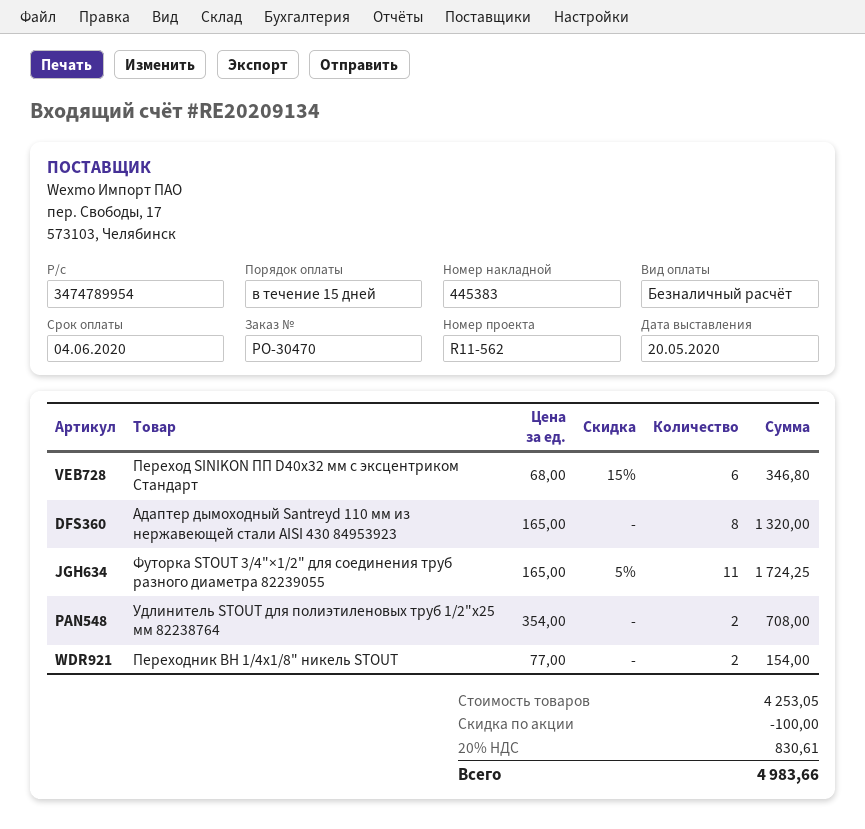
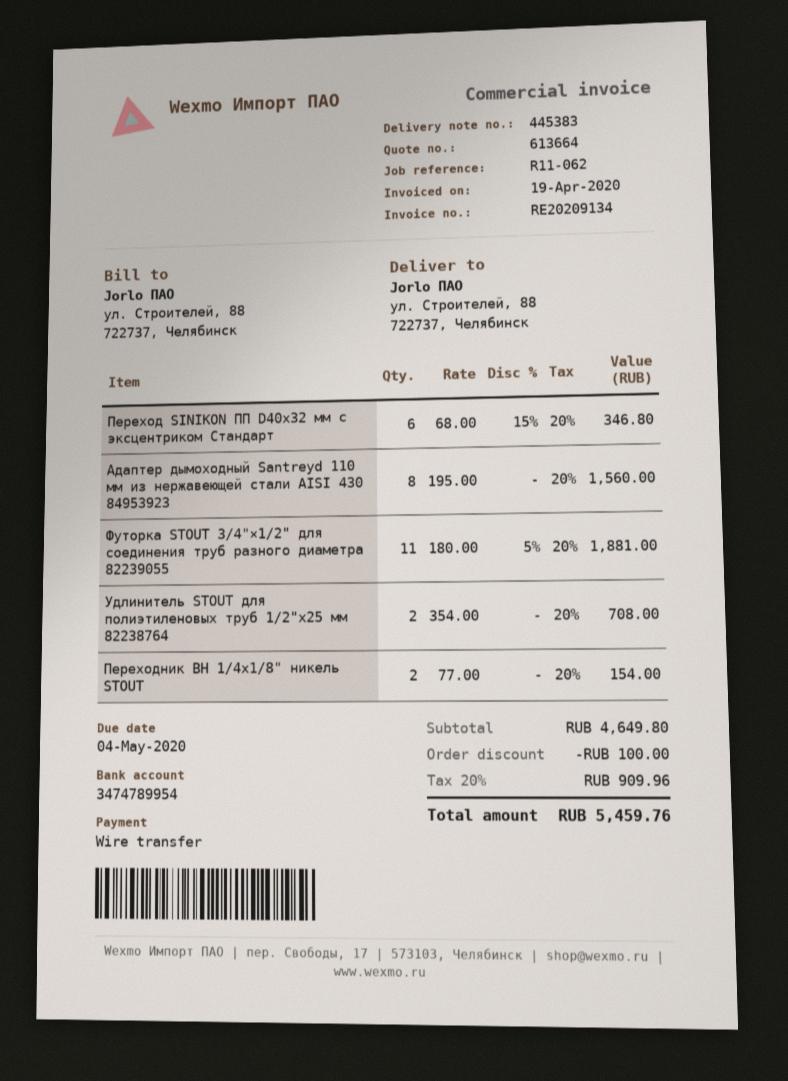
invoice date: 2020-05-20 -> 2020-04-19
due date: 2020-06-04 -> 2020-05-04
reference: R11-562 -> R11-062
Адаптер дымоходный Santreyd 110 мм из нержавеющей стали AISI 430 84953923: 8 x 165.00 = 1320.00 -> 8 x 195.00 = 1560.00
Футорка STOUT 3/4"×1/2" для соединения труб разного диаметра 82239055: 11 x 165.00 - 5% = 1724.25 -> 11 x 180.00 - 5% = 1881.00
subtotal: 4253.05 -> 4649.80
tax: 20% = 830.61 -> 20% = 909.96
total: 4983.66 -> 5459.76

